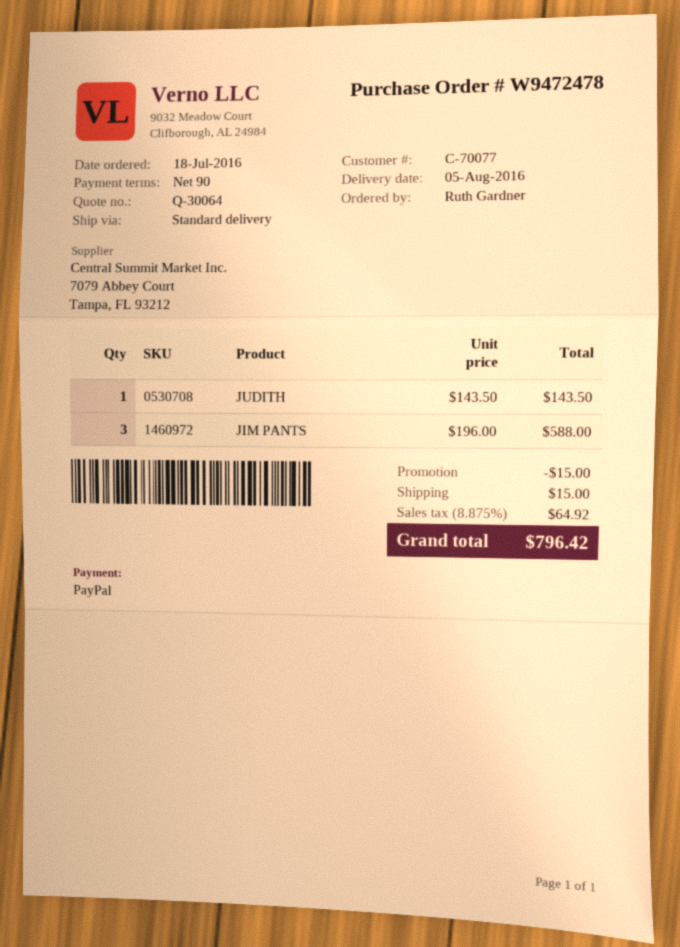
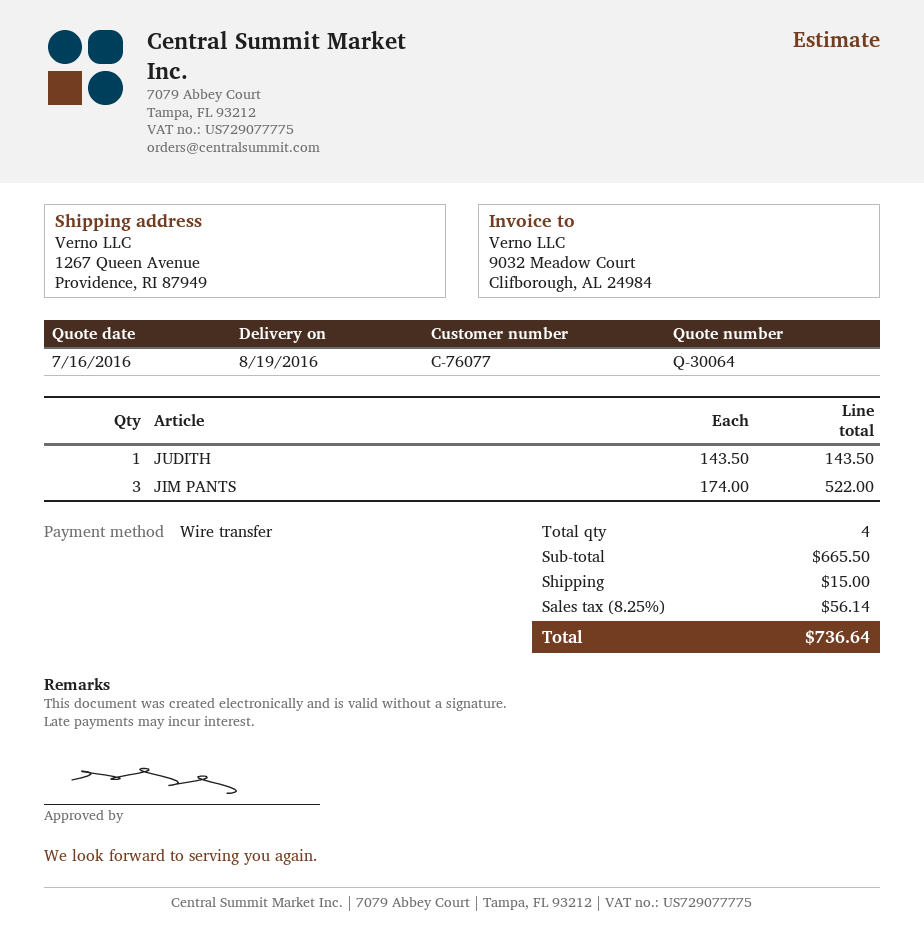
delivery date: 2016-08-05 -> 2016-08-19
customer number: C-70077 -> C-76077
payment method: PayPal -> bank transfer
JIM PANTS: 3 x 196.00 = 588.00 -> 3 x 174.00 = 522.00
discount: 15.00 -> none
tax: 8.875% = 64.92 -> 8.25% = 56.14
total: 796.42 -> 736.64

